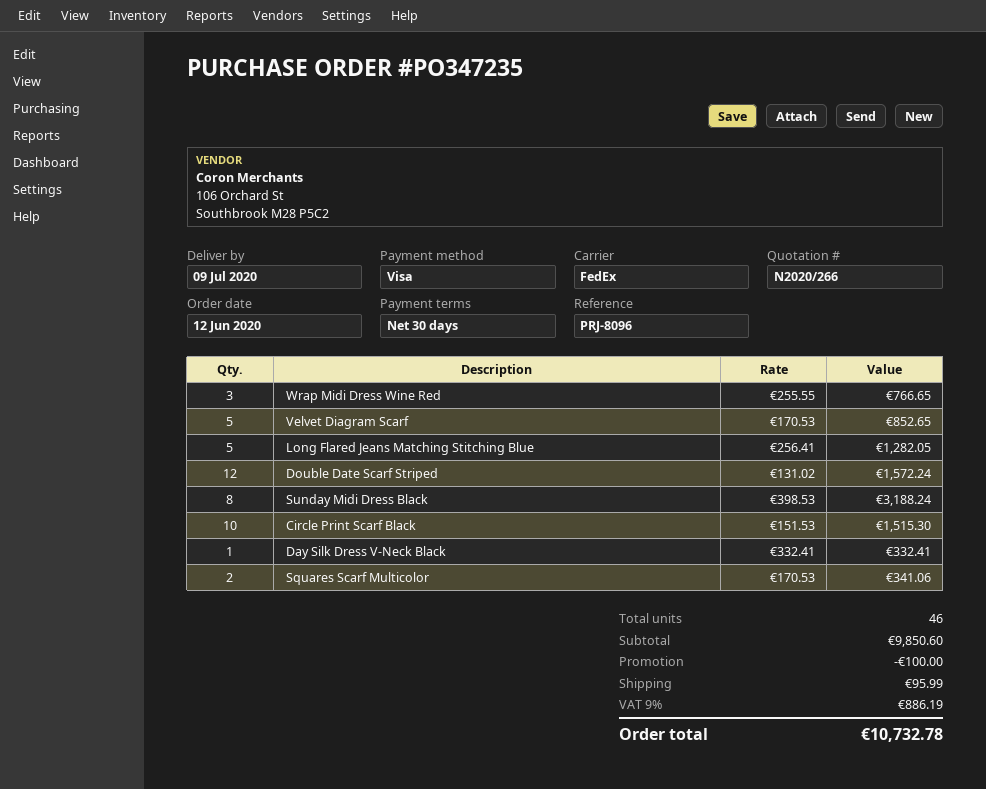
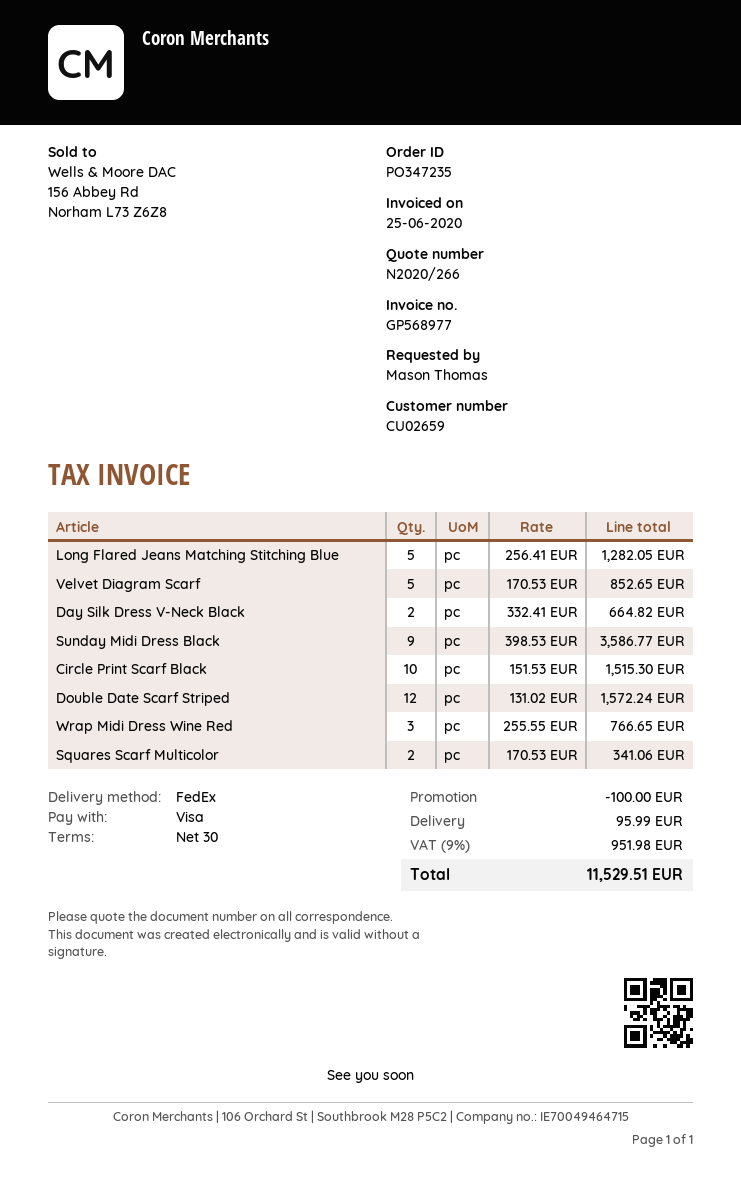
Sunday Midi Dress Black: 8 x 398.53 = 3188.24 -> 9 x 398.53 = 3586.77
Day Silk Dress V-Neck Black: 1 x 332.41 = 332.41 -> 2 x 332.41 = 664.82
tax: 9% = 886.19 -> 9% = 951.98
total: 10732.78 -> 11529.51

